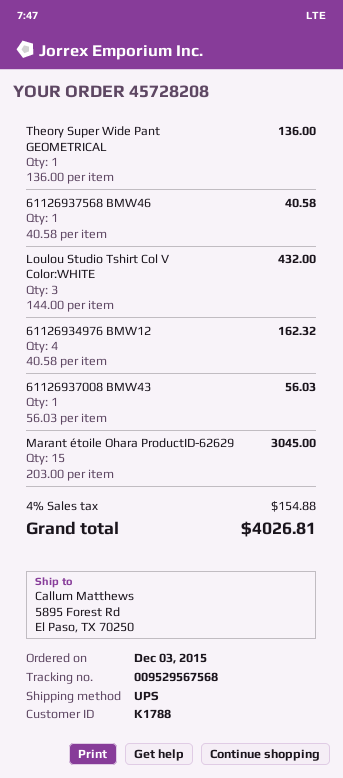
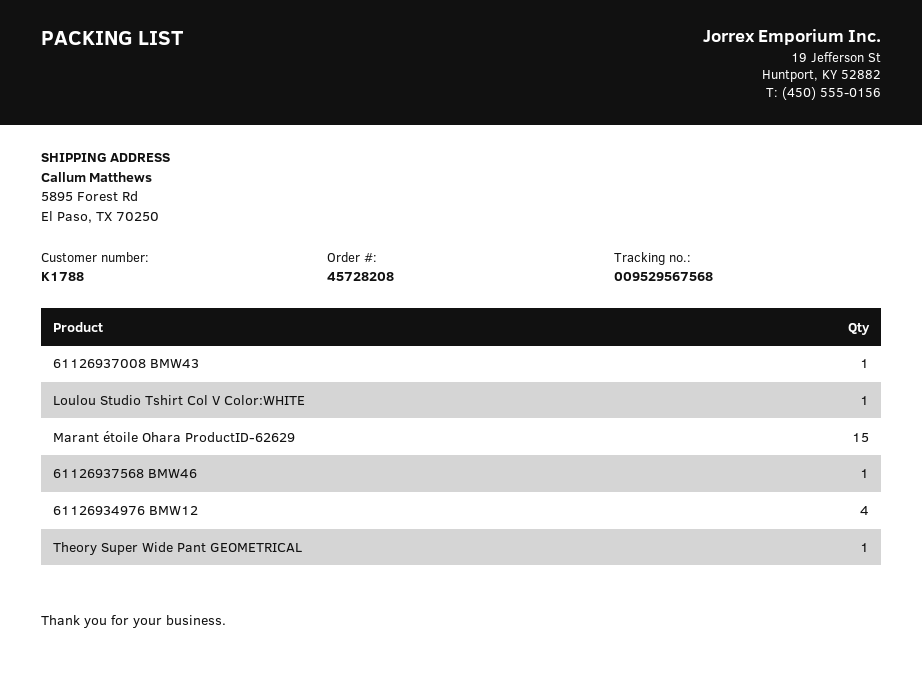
Loulou Studio Tshirt Col V Color:WHITE: 3 -> 1

